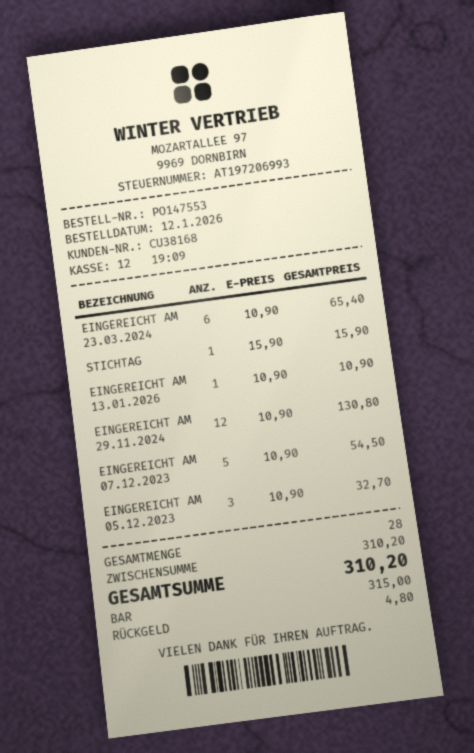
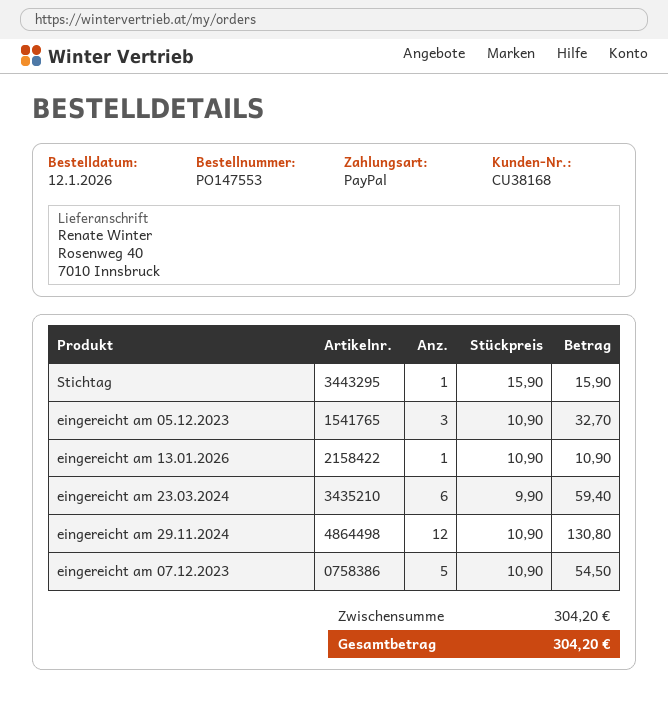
payment method: cash -> PayPal
EINGEREICHT AM 23.03.2024: 6 x 10.90 = 65.40 -> 6 x 9.90 = 59.40
subtotal: 310.20 -> 304.20
total: 310.20 -> 304.20

